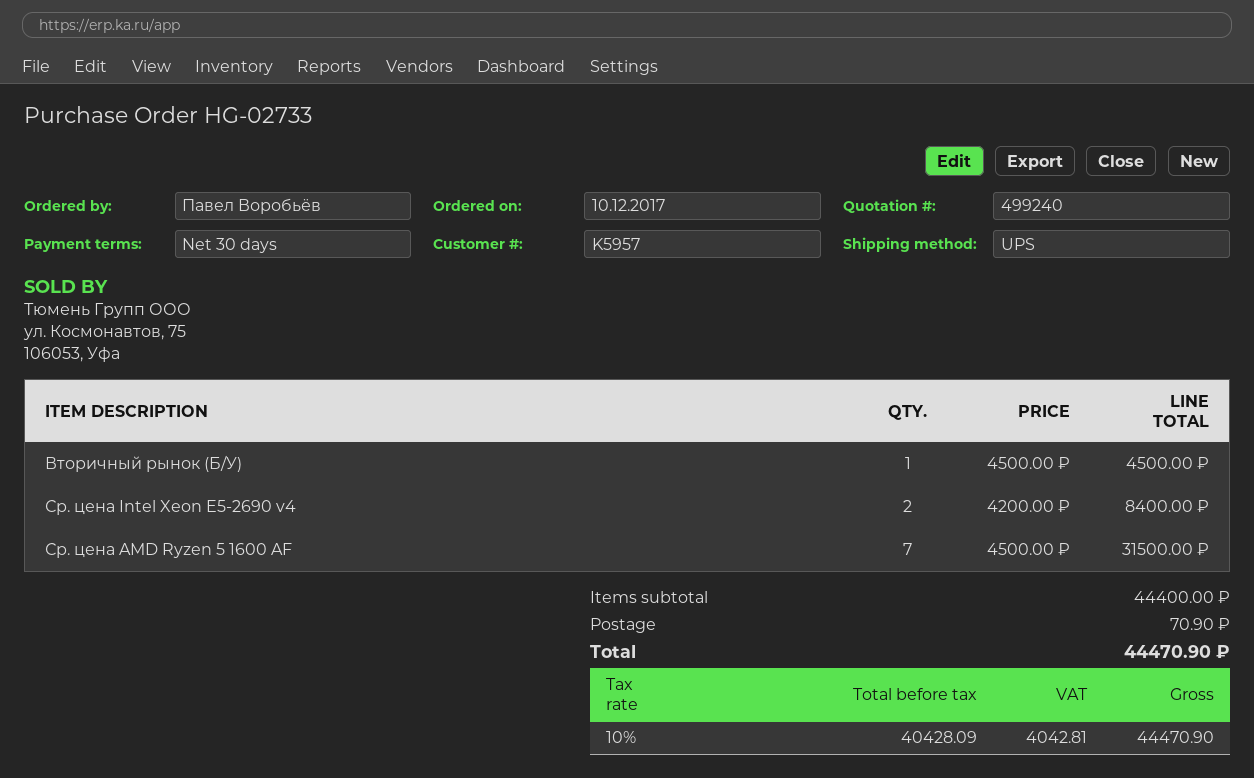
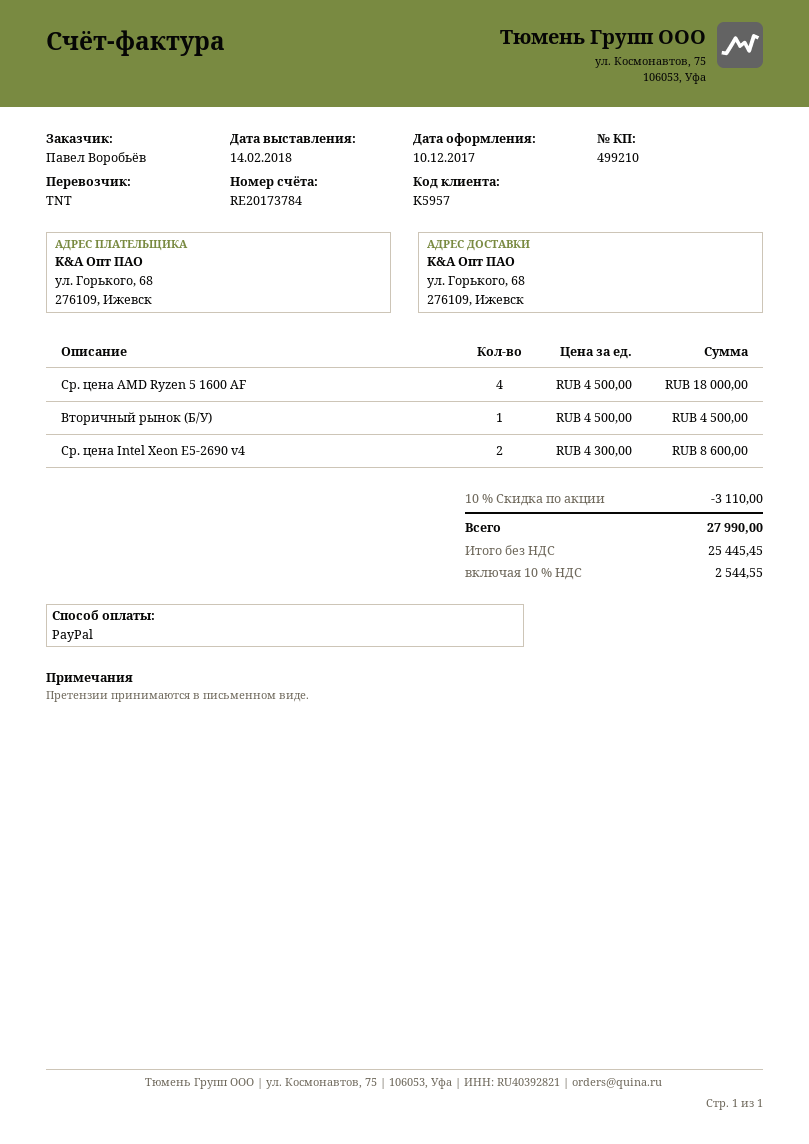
quote number: 499240 -> 499210
shipping method: UPS -> TNT
Ср. цена Intel Xeon E5-2690 v4: 2 x 4200.00 = 8400.00 -> 2 x 4300.00 = 8600.00
Ср. цена AMD Ryzen 5 1600 AF: 7 x 4500.00 = 31500.00 -> 4 x 4500.00 = 18000.00
discount: none -> 10% = 3110.00
shipping: 70.90 -> none
net: 40428.09 -> 25445.45
tax: 10% = 4042.81 -> 10% = 2544.55
total: 44470.90 -> 27990.00

